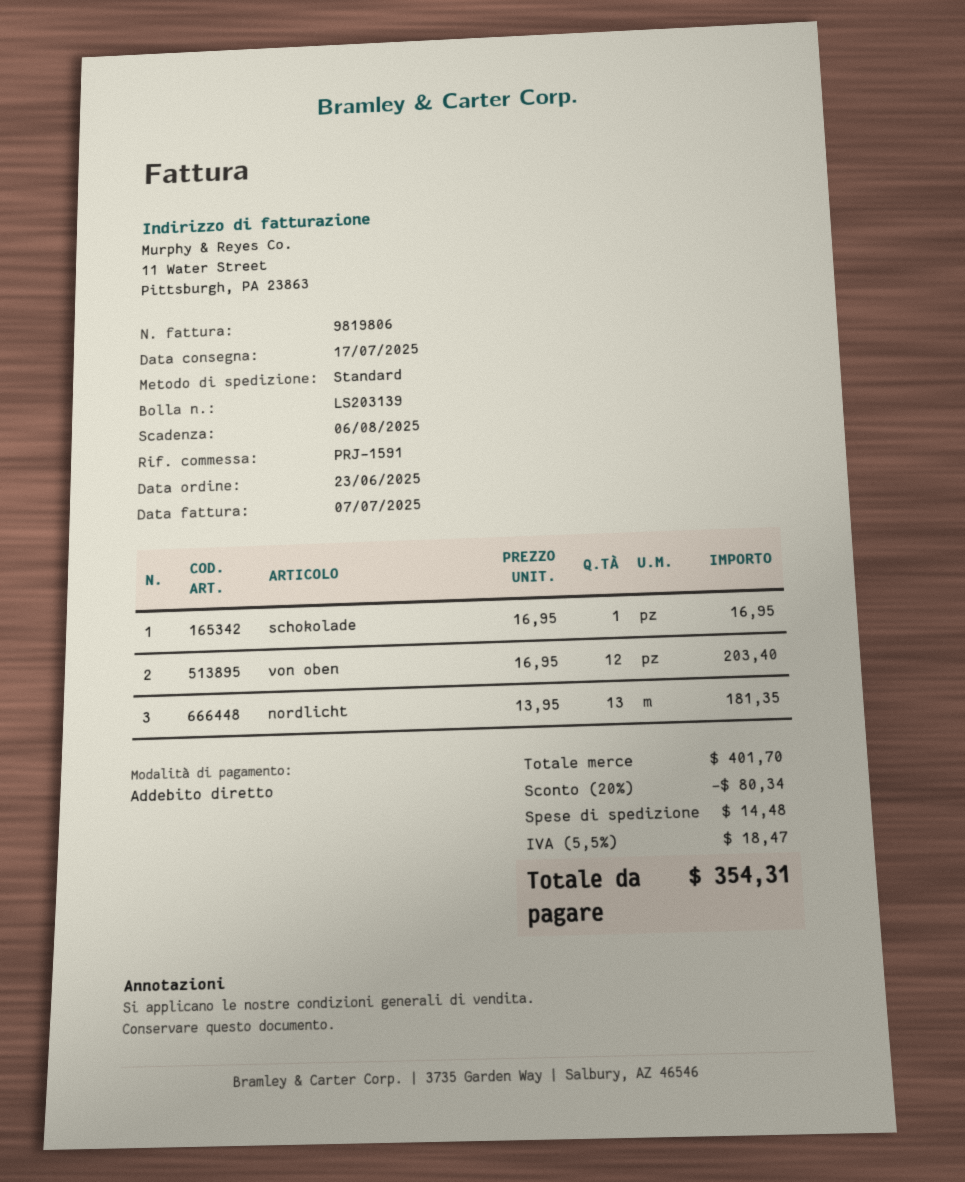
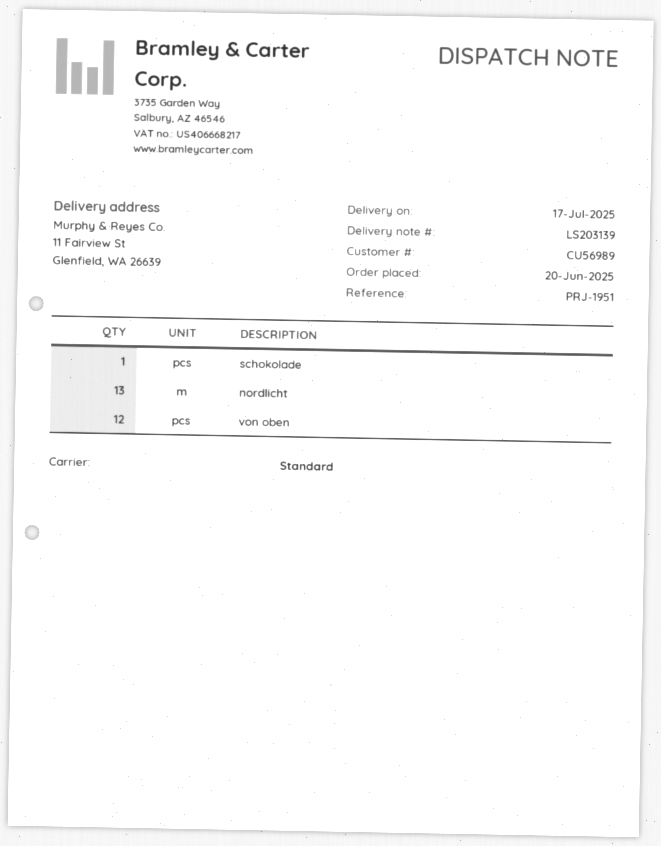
order date: 2025-06-23 -> 2025-06-20
reference: PRJ-1591 -> PRJ-1951

